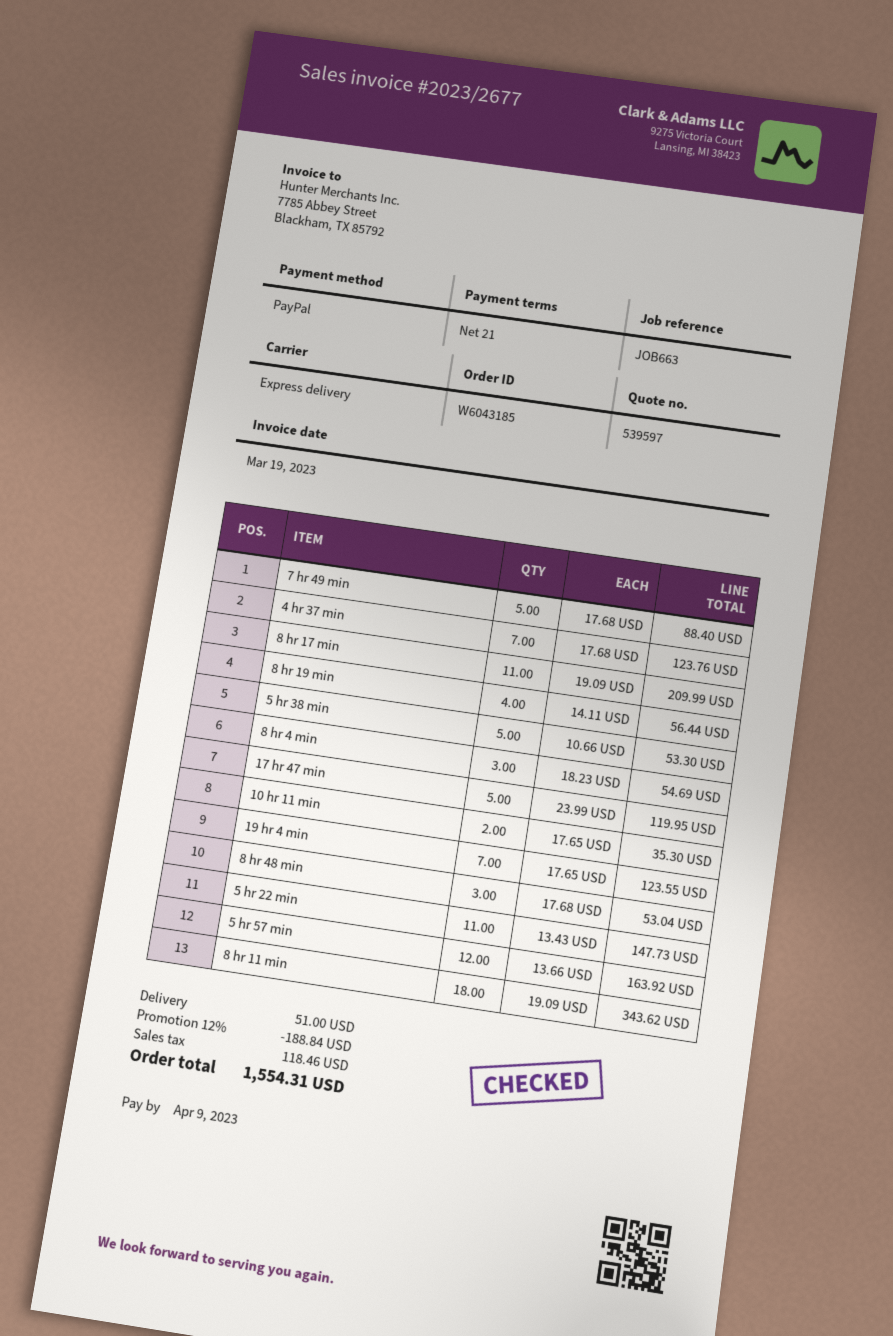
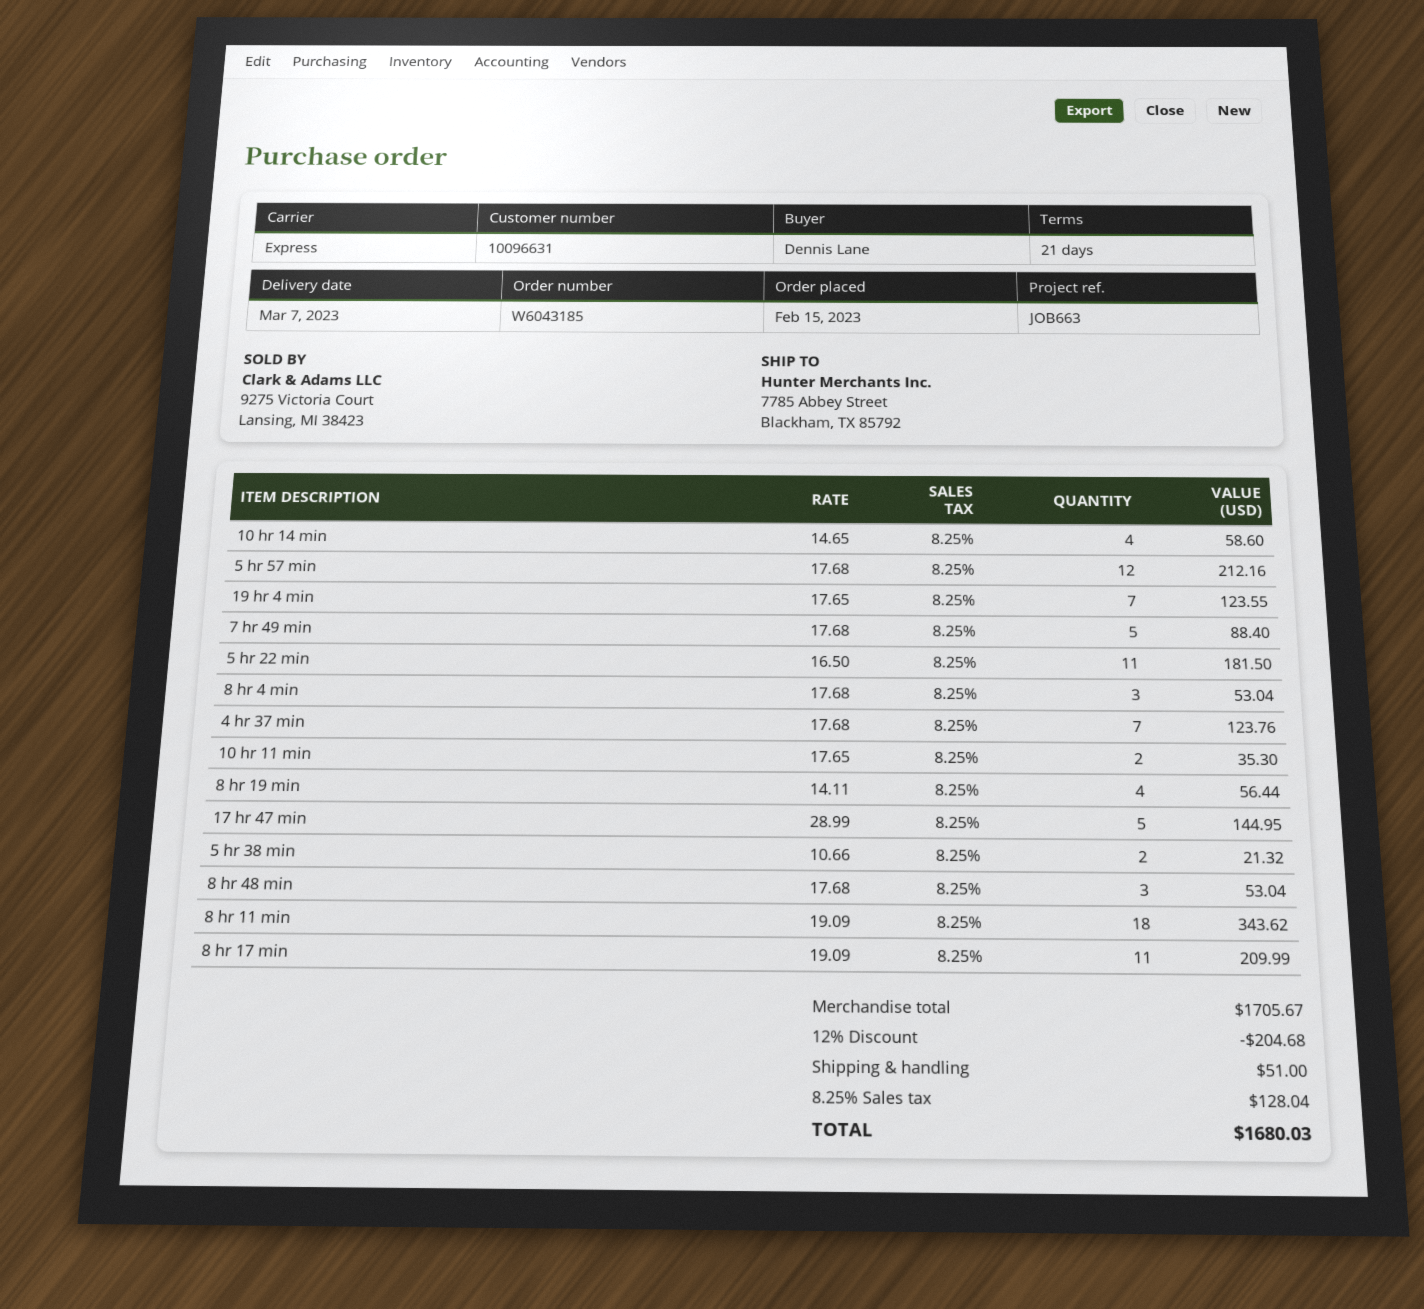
5 hr 38 min: 5 x 10.66 = 53.30 -> 2 x 10.66 = 21.32
8 hr 4 min: 3 x 18.23 = 54.69 -> 3 x 17.68 = 53.04
17 hr 47 min: 5 x 23.99 = 119.95 -> 5 x 28.99 = 144.95
5 hr 22 min: 11 x 13.43 = 147.73 -> 11 x 16.50 = 181.50
5 hr 57 min: 12 x 13.66 = 163.92 -> 12 x 17.68 = 212.16
10 hr 14 min: none -> 4 x 14.65 = 58.60
discount: 12% = 188.84 -> 12% = 204.68
tax: 118.46 -> 128.04
total: 1554.31 -> 1680.03

